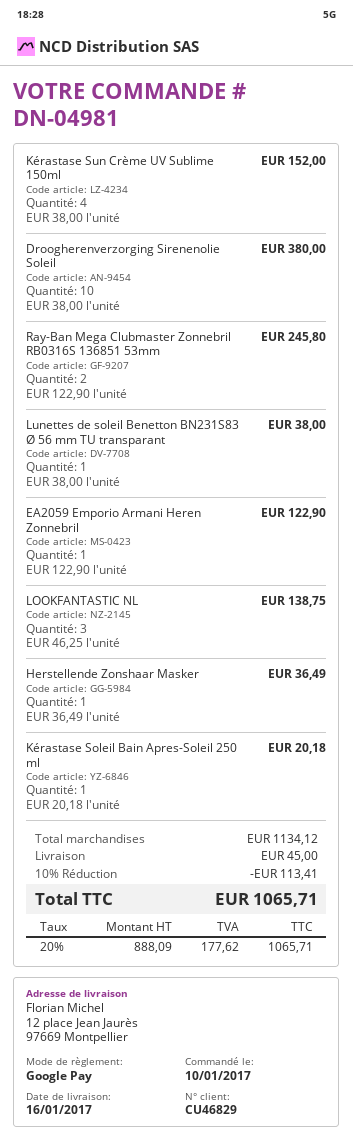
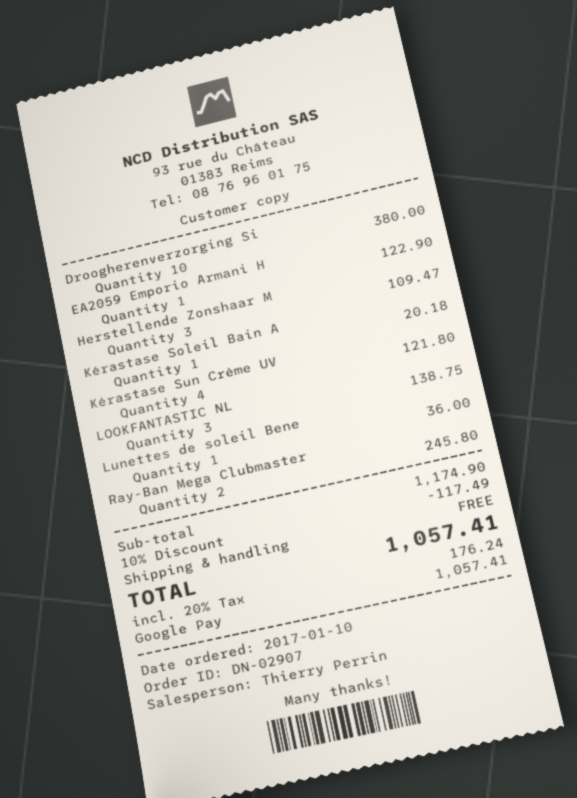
order number: DN-04981 -> DN-02907
Kérastase Sun Crème UV Sublime 150ml: 4 for 152.00 -> 4 for 121.80
Lunettes de soleil Benetton BN231S83 Ø 56 mm TU transparant: 1 for 38.00 -> 1 for 36.00
Herstellende Zonshaar Masker: 1 for 36.49 -> 3 for 109.47
subtotal: 1134.12 -> 1174.90
discount: 10% = 113.41 -> 10% = 117.49
shipping: 45.00 -> 0.00
tax: 20% = 177.62 -> 20% = 176.24
total: 1065.71 -> 1057.41

